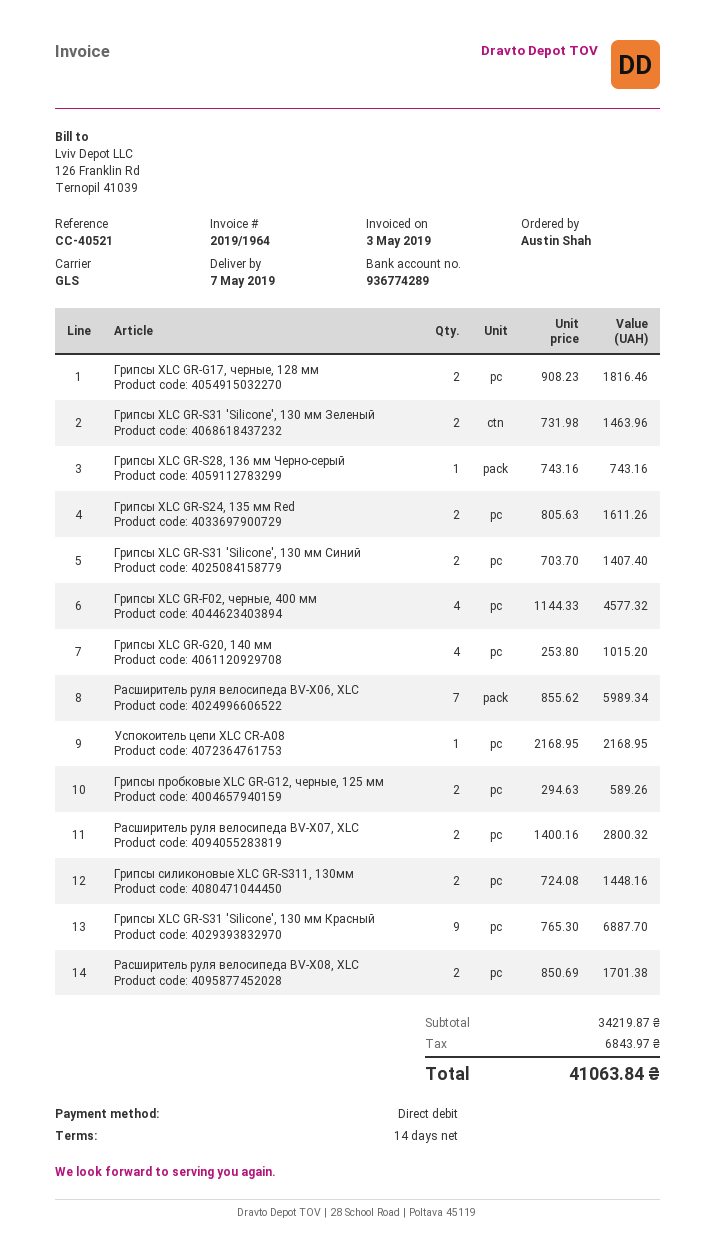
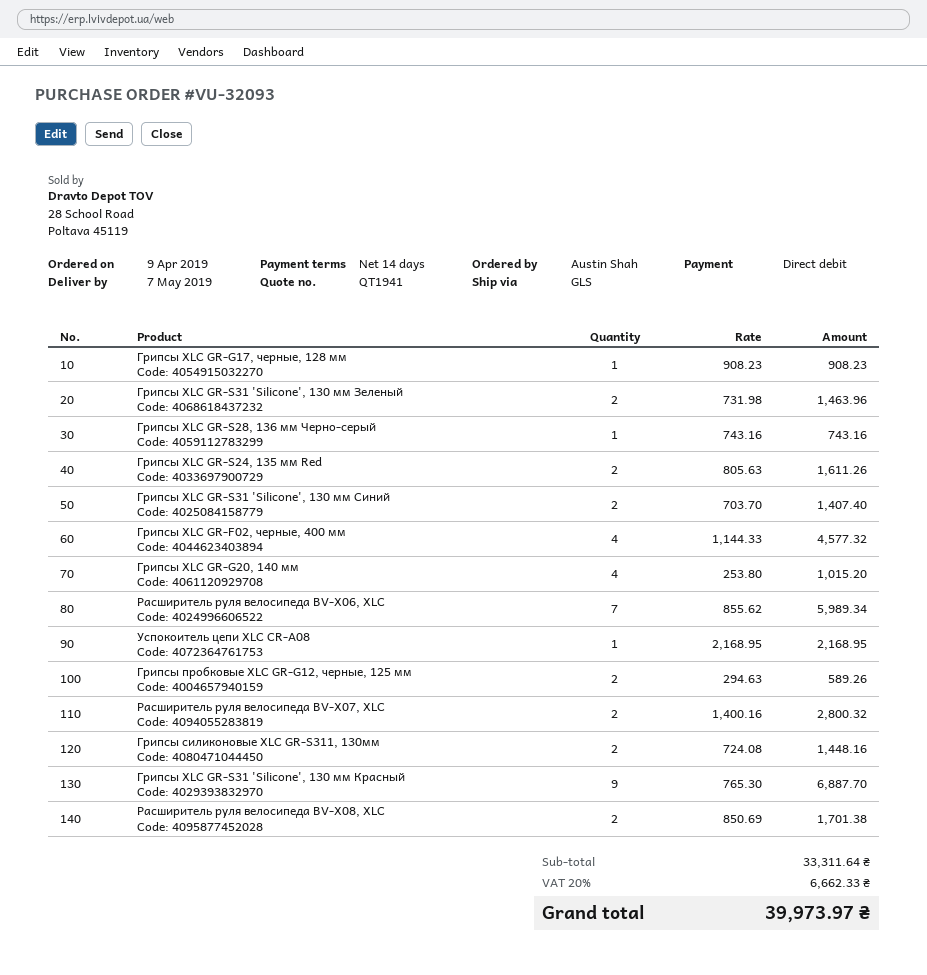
Грипсы XLC GR-G17, черные, 128 мм: 2 x 908.23 = 1816.46 -> 1 x 908.23 = 908.23
subtotal: 34219.87 -> 33311.64
tax: 6843.97 -> 6662.33
total: 41063.84 -> 39973.97

